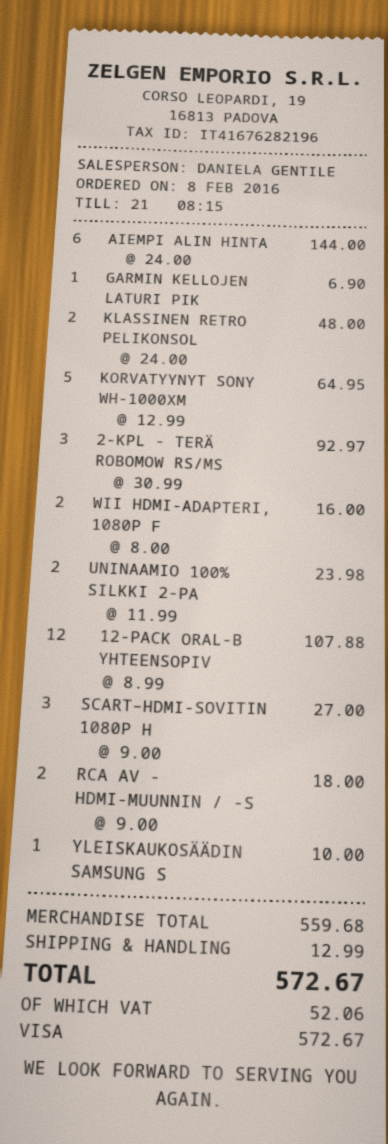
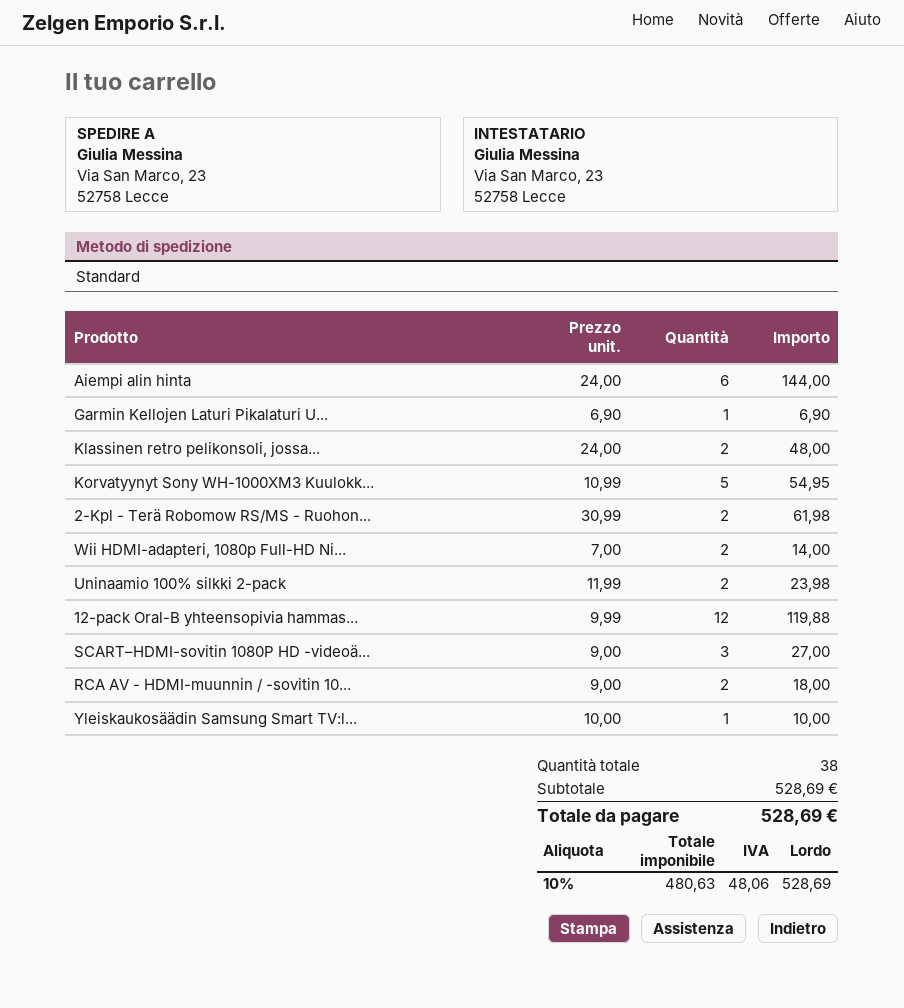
KORVATYYNYT SONY WH-1000XM: 5 x 12.99 = 64.95 -> 5 x 10.99 = 54.95
2-KPL - TERÄ ROBOMOW RS/MS: 3 x 30.99 = 92.97 -> 2 x 30.99 = 61.98
WII HDMI-ADAPTERI, 1080P F: 2 x 8.00 = 16.00 -> 2 x 7.00 = 14.00
12-PACK ORAL-B YHTEENSOPIV: 12 x 8.99 = 107.88 -> 12 x 9.99 = 119.88
subtotal: 559.68 -> 528.69
shipping: 12.99 -> none
tax: 52.06 -> 48.06
total: 572.67 -> 528.69

